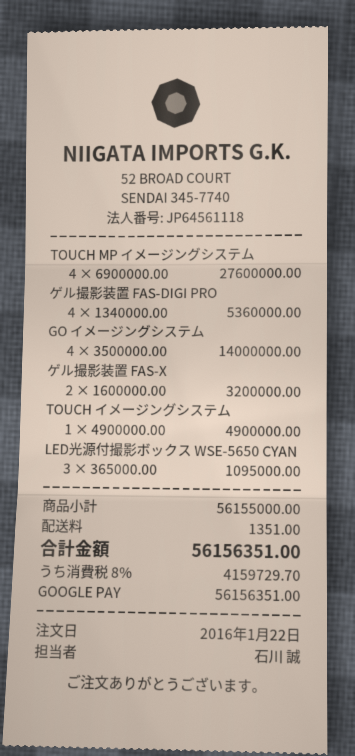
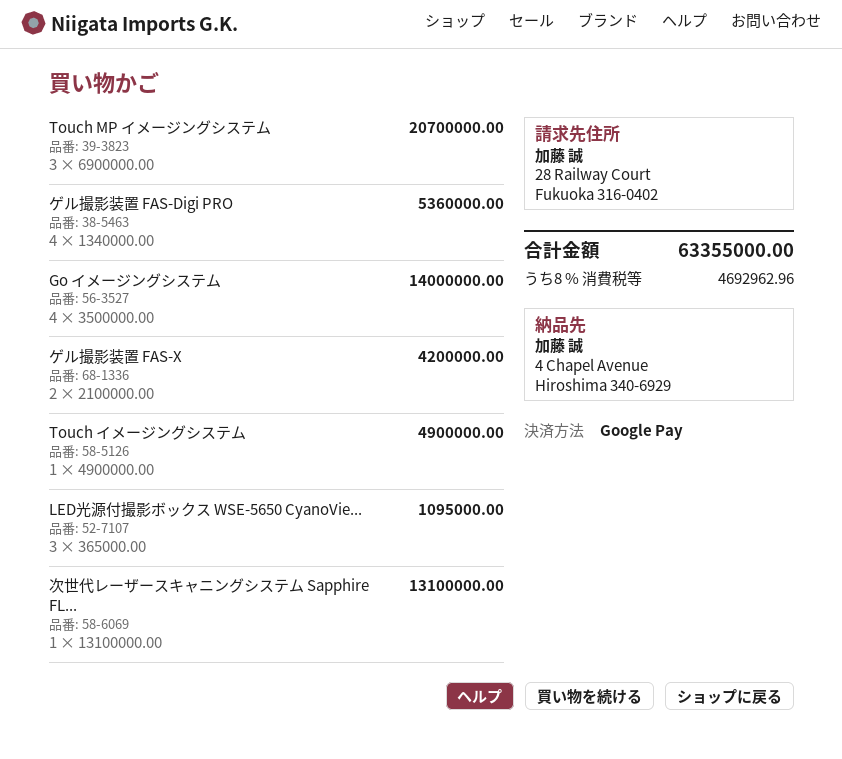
TOUCH MP イメージングシステム: 4 x 6900000.00 = 27600000.00 -> 3 x 6900000.00 = 20700000.00
ゲル撮影装置 FAS-X: 2 x 1600000.00 = 3200000.00 -> 2 x 2100000.00 = 4200000.00
次世代レーザースキャニングシステム Sapphire FL...: none -> 1 x 13100000.00 = 13100000.00
shipping: 1351.00 -> none
tax: 8% = 4159729.70 -> 8% = 4692962.96
total: 56156351.00 -> 63355000.00

